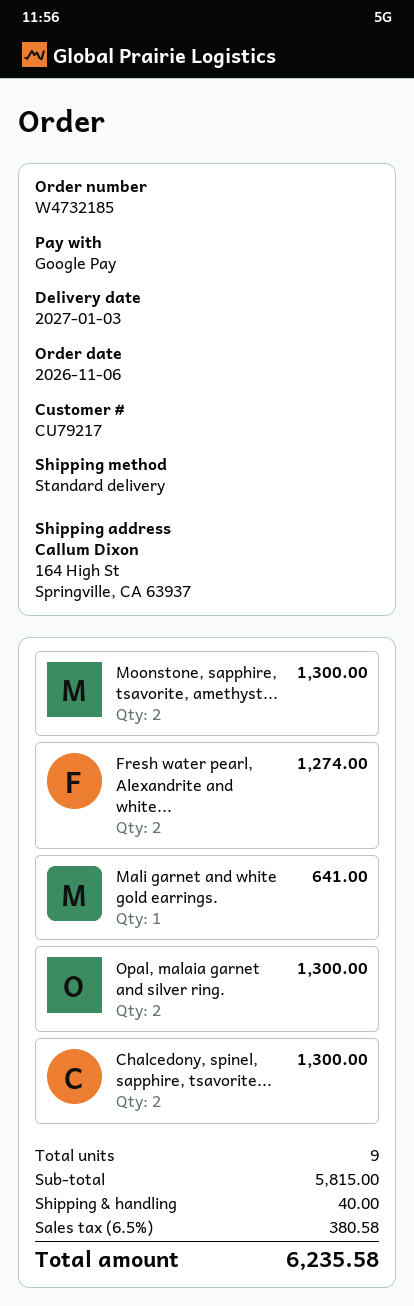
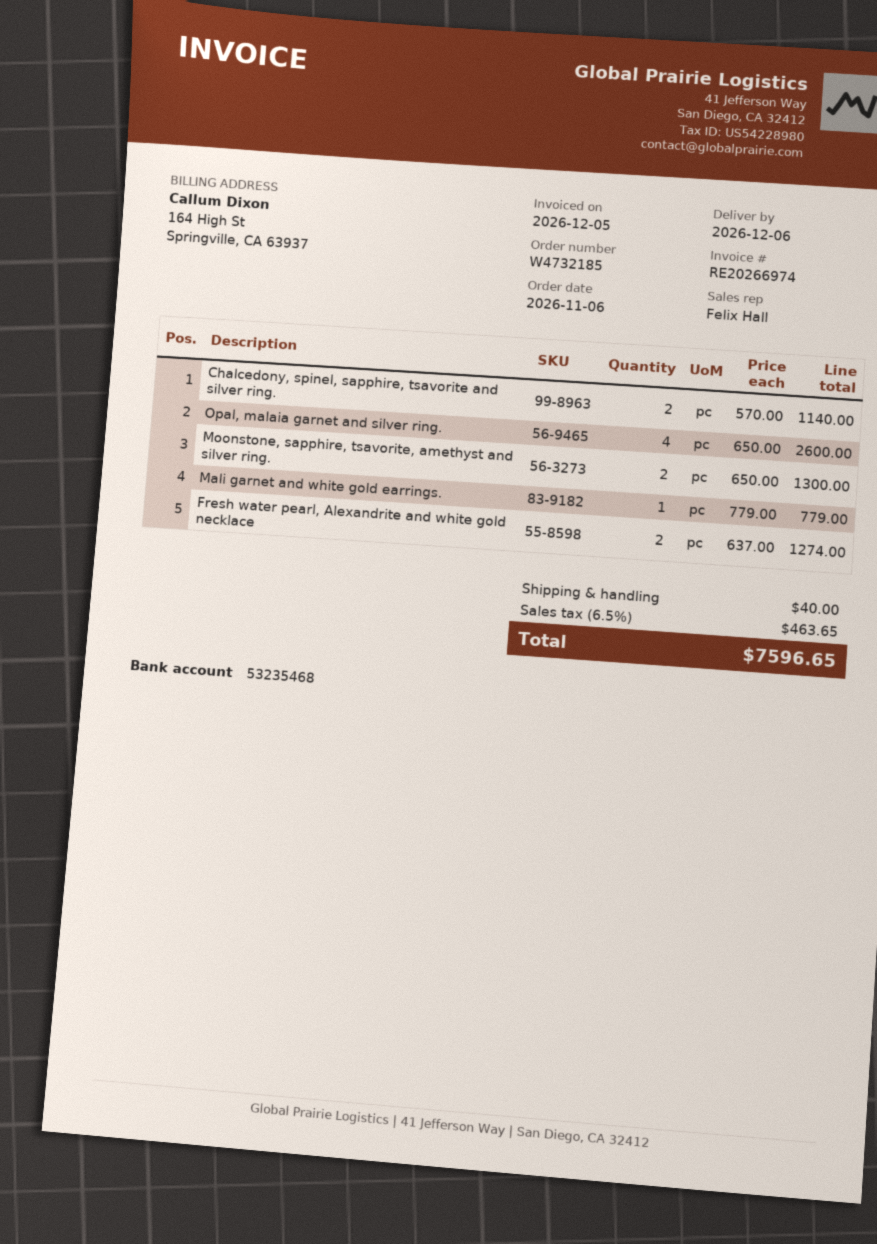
delivery date: 2027-01-03 -> 2026-12-06
Mali garnet and white gold earrings.: 1 for 641.00 -> 1 for 779.00
Opal, malaia garnet and silver ring.: 2 for 1300.00 -> 4 for 2600.00
Chalcedony, spinel, sapphire, tsavorite...: 2 for 1300.00 -> 2 for 1140.00
tax: 6.5% = 380.58 -> 6.5% = 463.65
total: 6235.58 -> 7596.65

